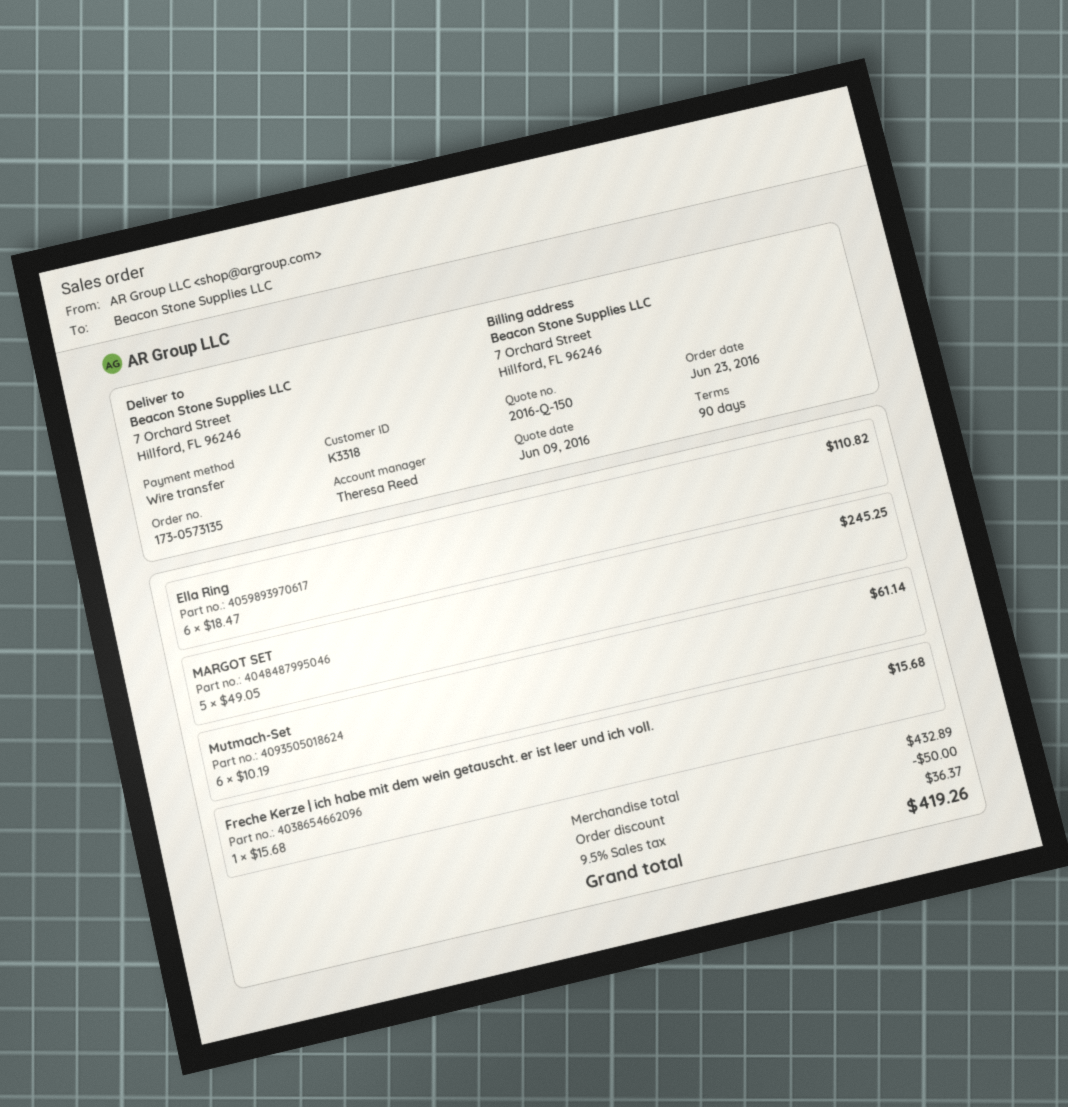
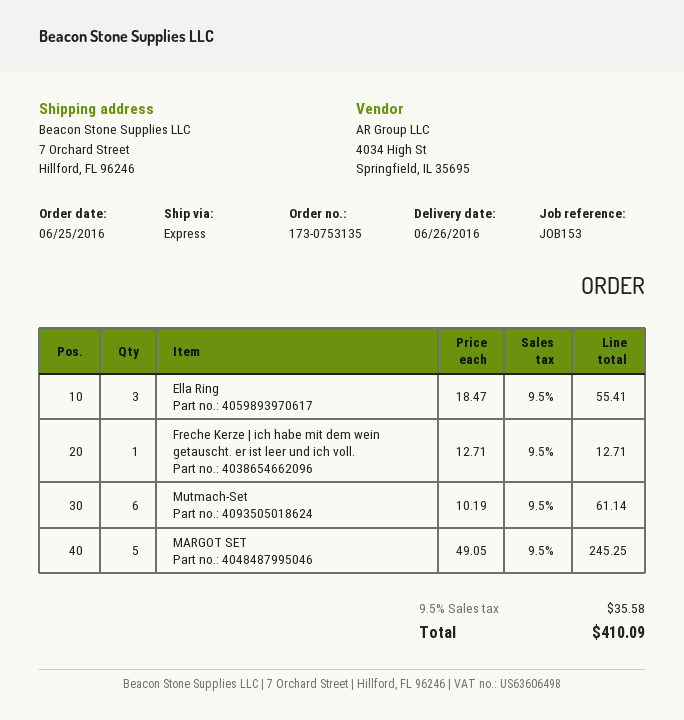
order number: 173-0573135 -> 173-0753135
order date: 2016-06-23 -> 2016-06-25
Ella Ring: 6 x 18.47 = 110.82 -> 3 x 18.47 = 55.41
Freche Kerze | ich habe mit dem wein getauscht. er ist leer und ich voll.: 1 x 15.68 = 15.68 -> 1 x 12.71 = 12.71
discount: 50.00 -> none
tax: 9.5% = 36.37 -> 9.5% = 35.58
total: 419.26 -> 410.09

